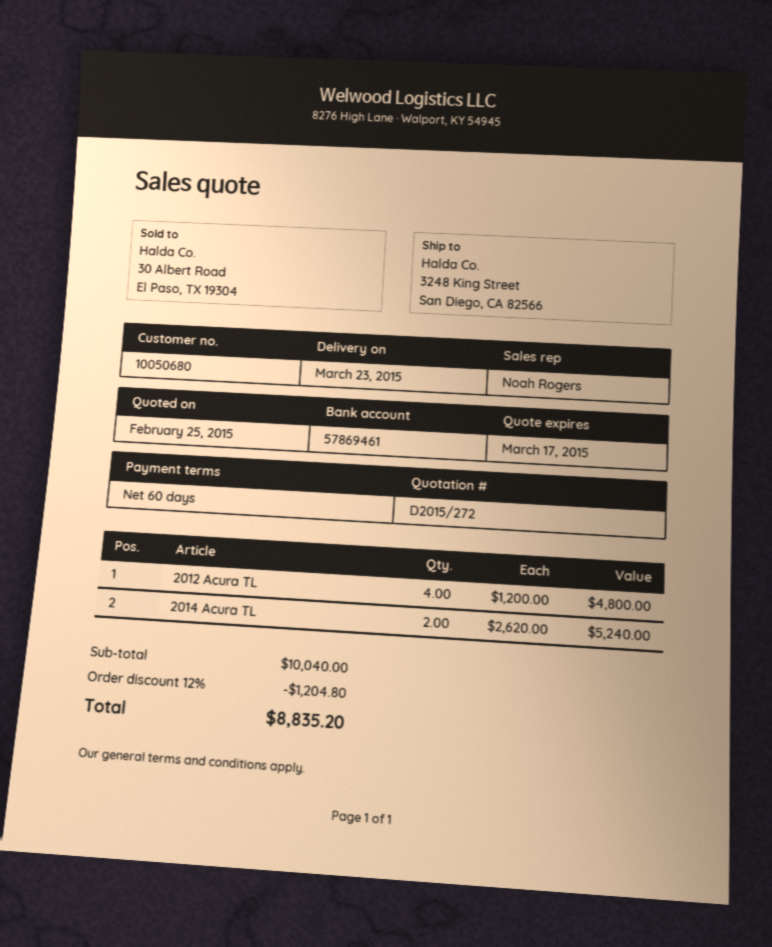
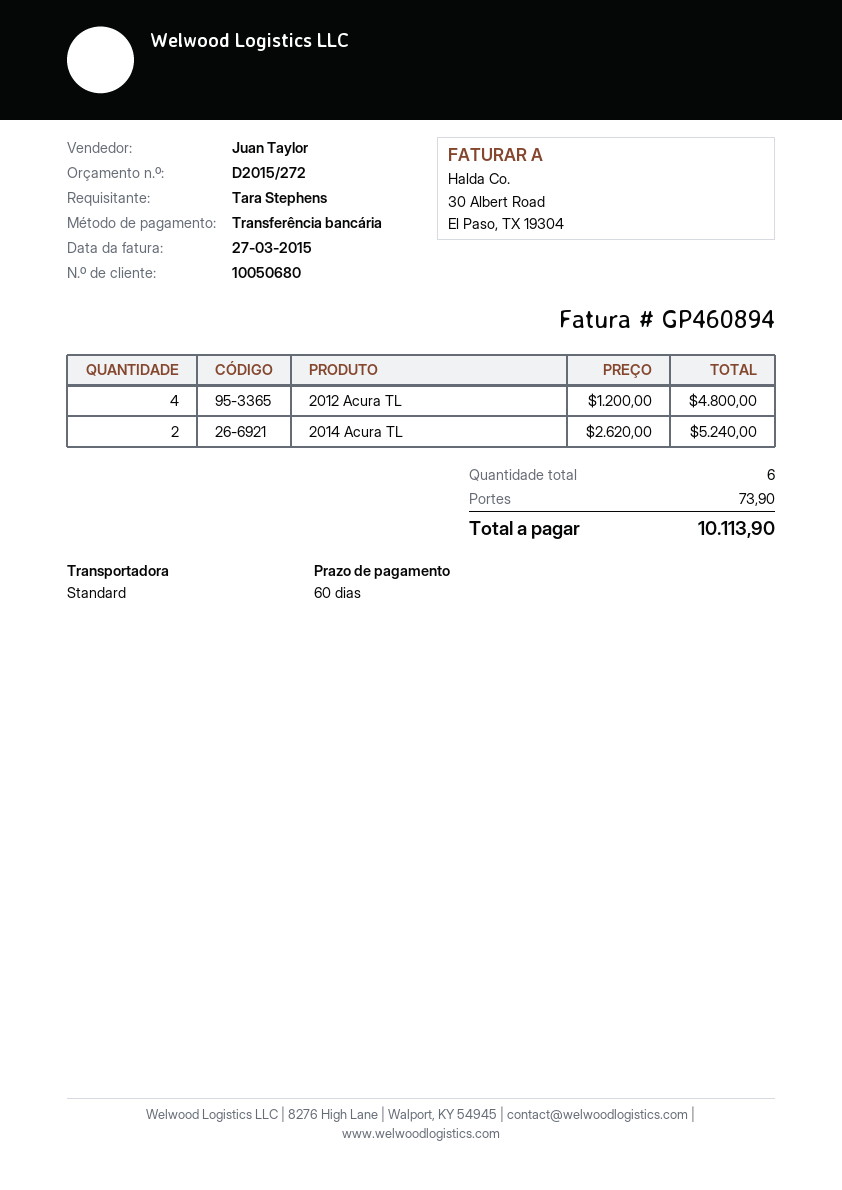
sales rep: Noah Rogers -> Juan Taylor
discount: 12% = 1204.80 -> none
shipping: none -> 73.90
total: 8835.20 -> 10113.90

